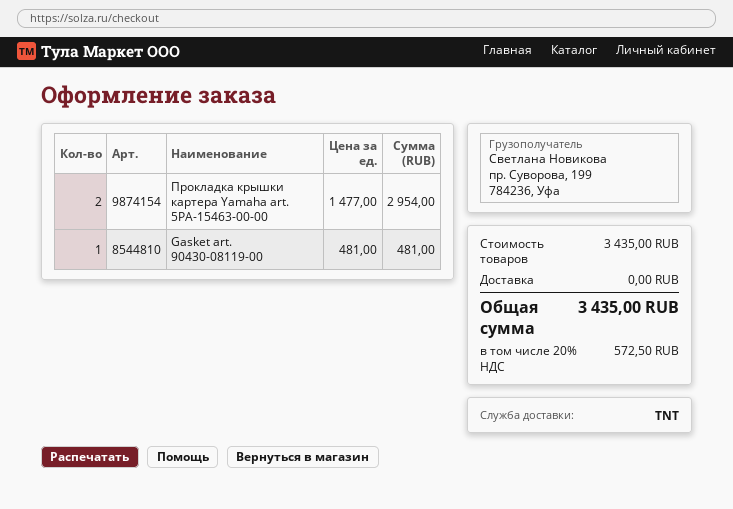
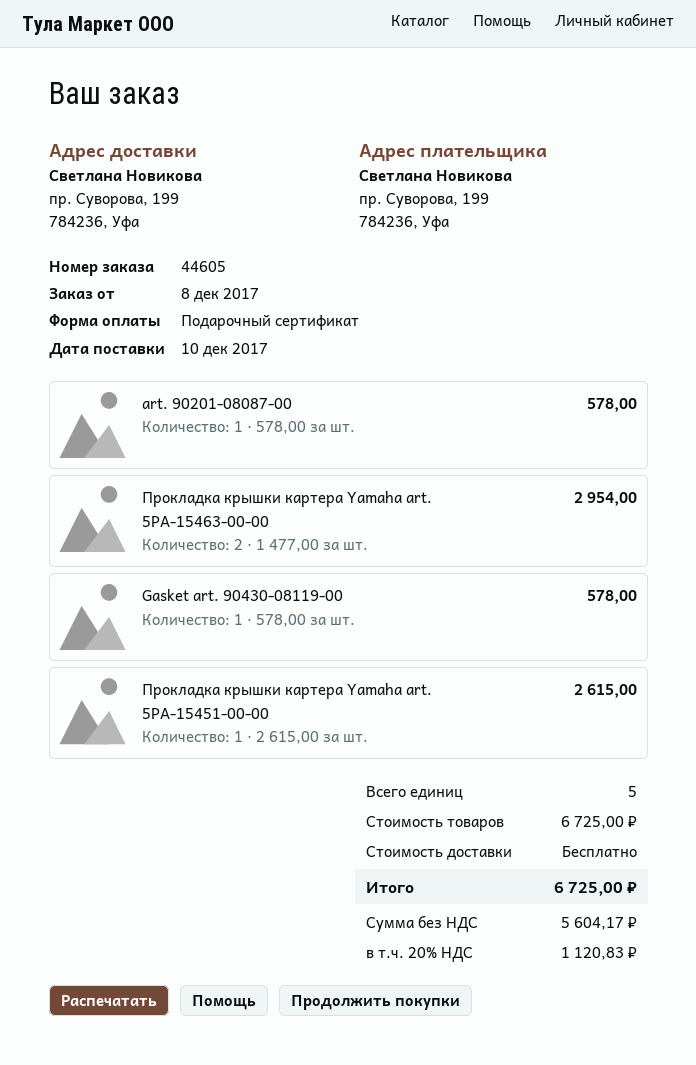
Gasket art. 90430-08119-00: 1 x 481.00 = 481.00 -> 1 x 578.00 = 578.00
art. 90201-08087-00: none -> 1 x 578.00 = 578.00
Прокладка крышки картера Yamaha art. 5PA-15451-00-00: none -> 1 x 2615.00 = 2615.00
subtotal: 3435.00 -> 6725.00
tax: 20% = 572.50 -> 20% = 1120.83
total: 3435.00 -> 6725.00

